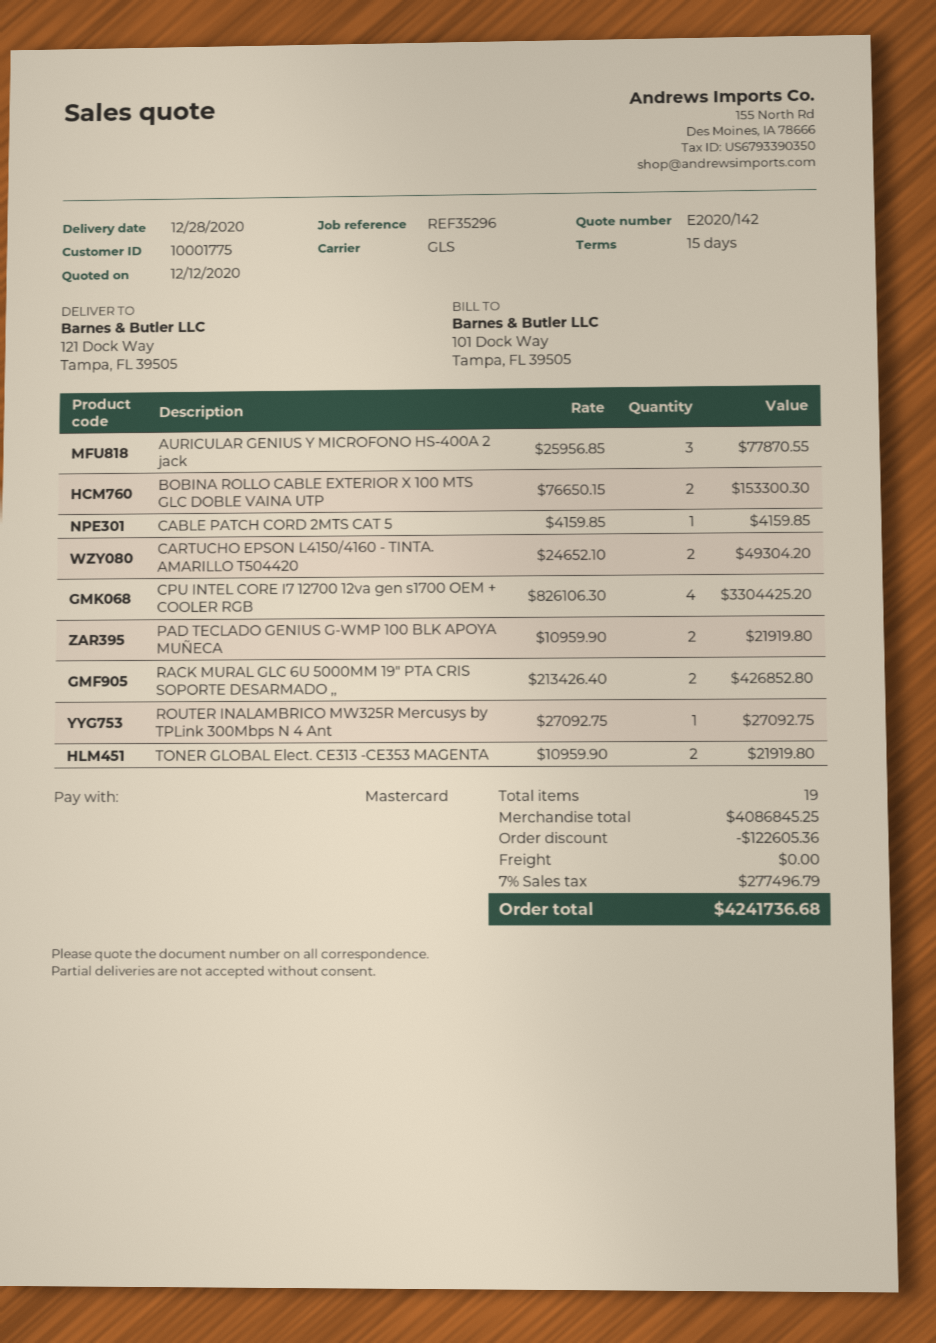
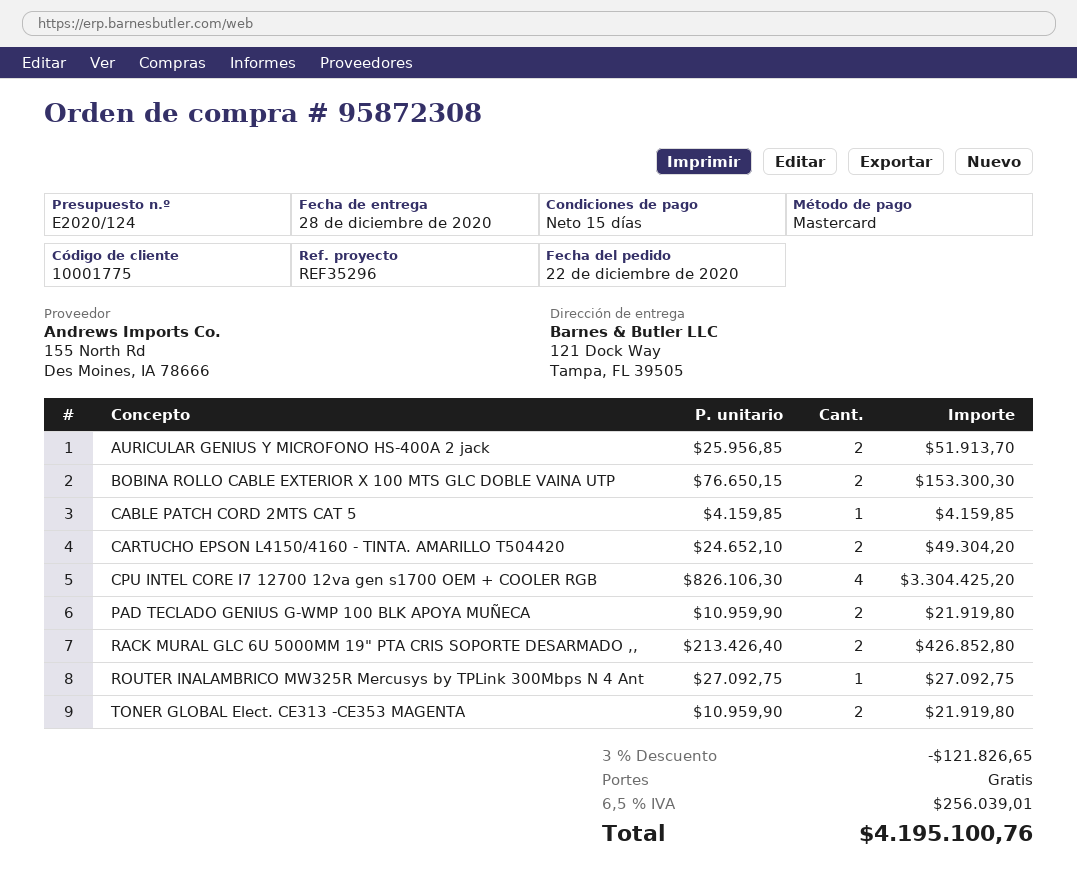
quote number: E2020/142 -> E2020/124
AURICULAR GENIUS Y MICROFONO HS-400A 2 jack: 3 x 25956.85 = 77870.55 -> 2 x 25956.85 = 51913.70
discount: 122605.36 -> 121826.65
tax: 7% = 277496.79 -> 6.5% = 256039.01
total: 4241736.68 -> 4195100.76

